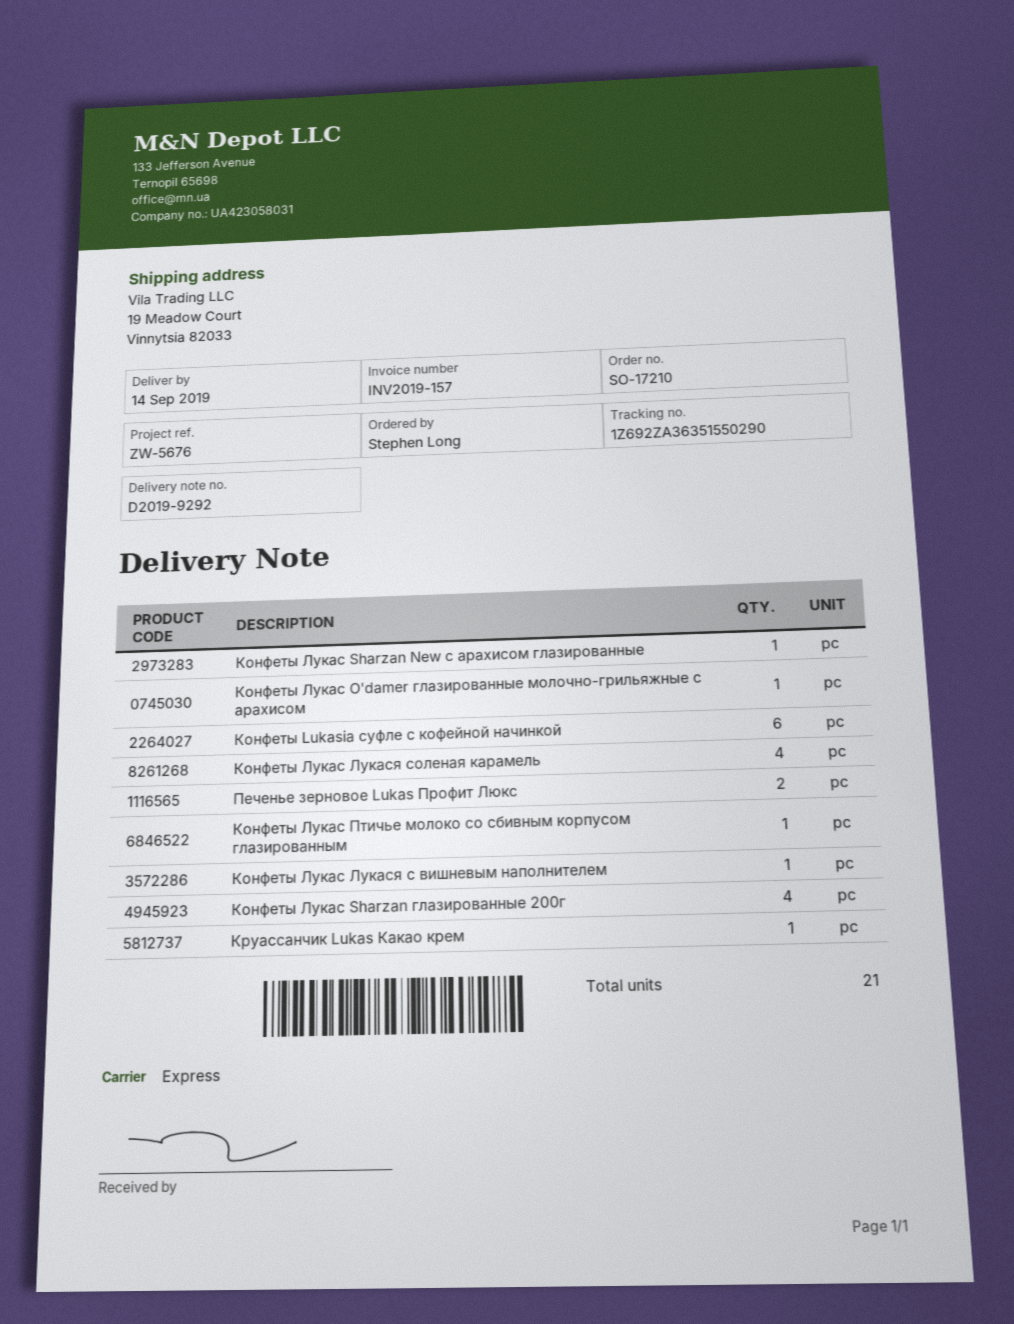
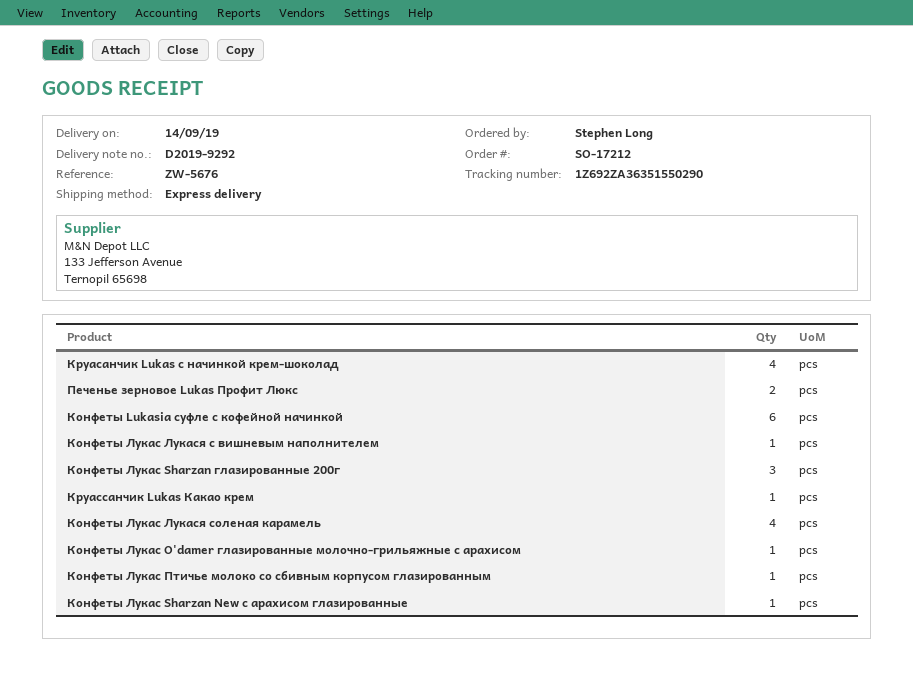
order number: SO-17210 -> SO-17212
Конфеты Лукас Sharzan глазированные 200г: 4 -> 3
Круасанчик Lukas с начинкой крем-шоколад: none -> 4

